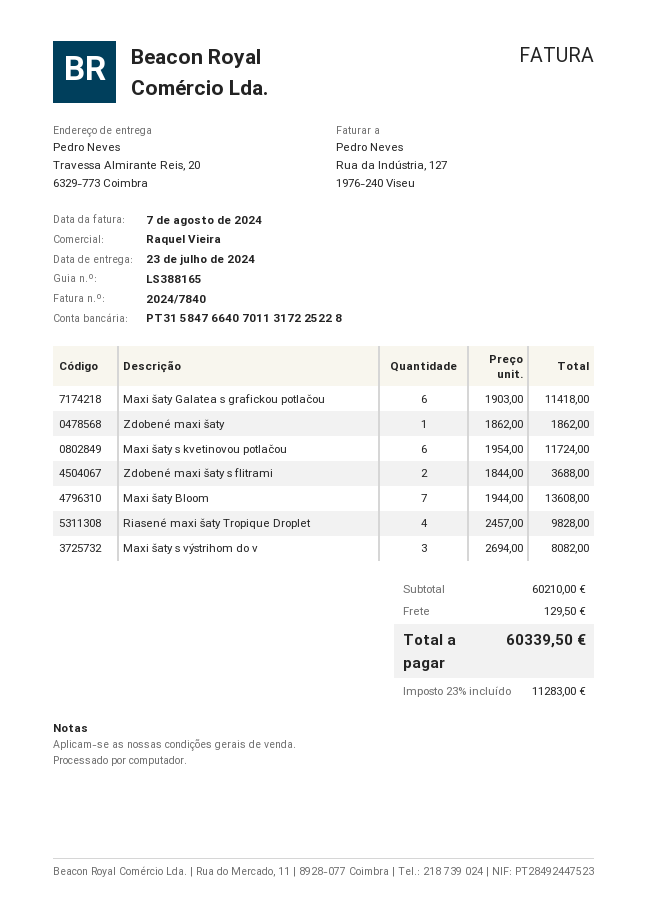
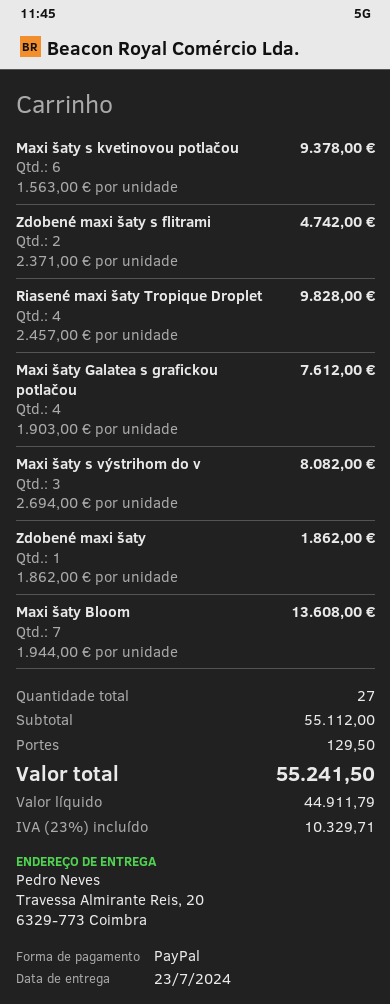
Maxi šaty Galatea s grafickou potlačou: 6 x 1903.00 = 11418.00 -> 4 x 1903.00 = 7612.00
Maxi šaty s kvetinovou potlačou: 6 x 1954.00 = 11724.00 -> 6 x 1563.00 = 9378.00
Zdobené maxi šaty s flitrami: 2 x 1844.00 = 3688.00 -> 2 x 2371.00 = 4742.00
subtotal: 60210.00 -> 55112.00
tax: 23% = 11283.00 -> 23% = 10329.71
total: 60339.50 -> 55241.50

